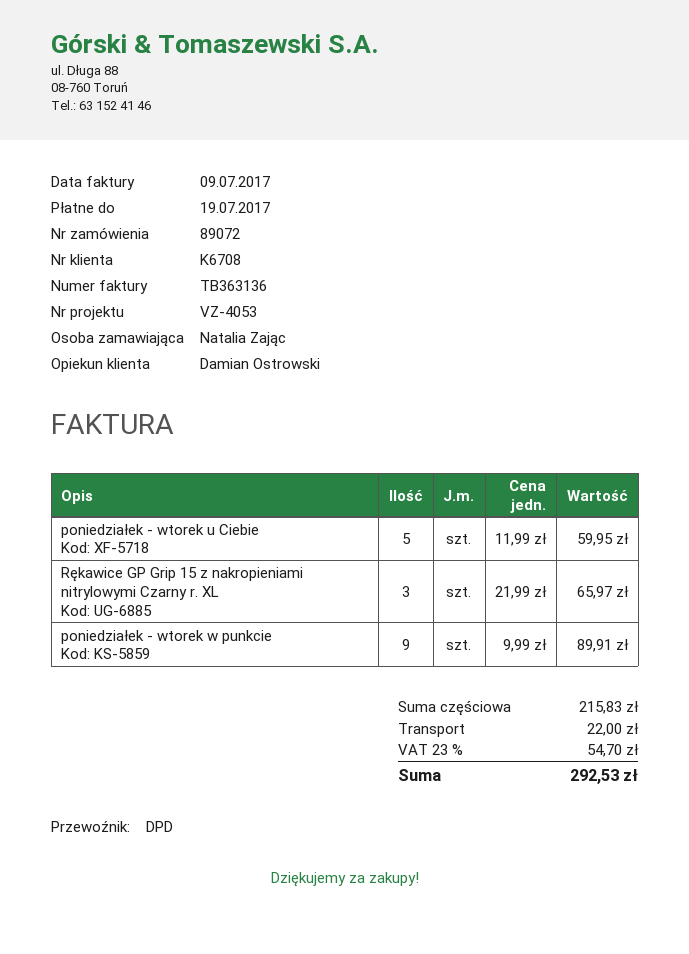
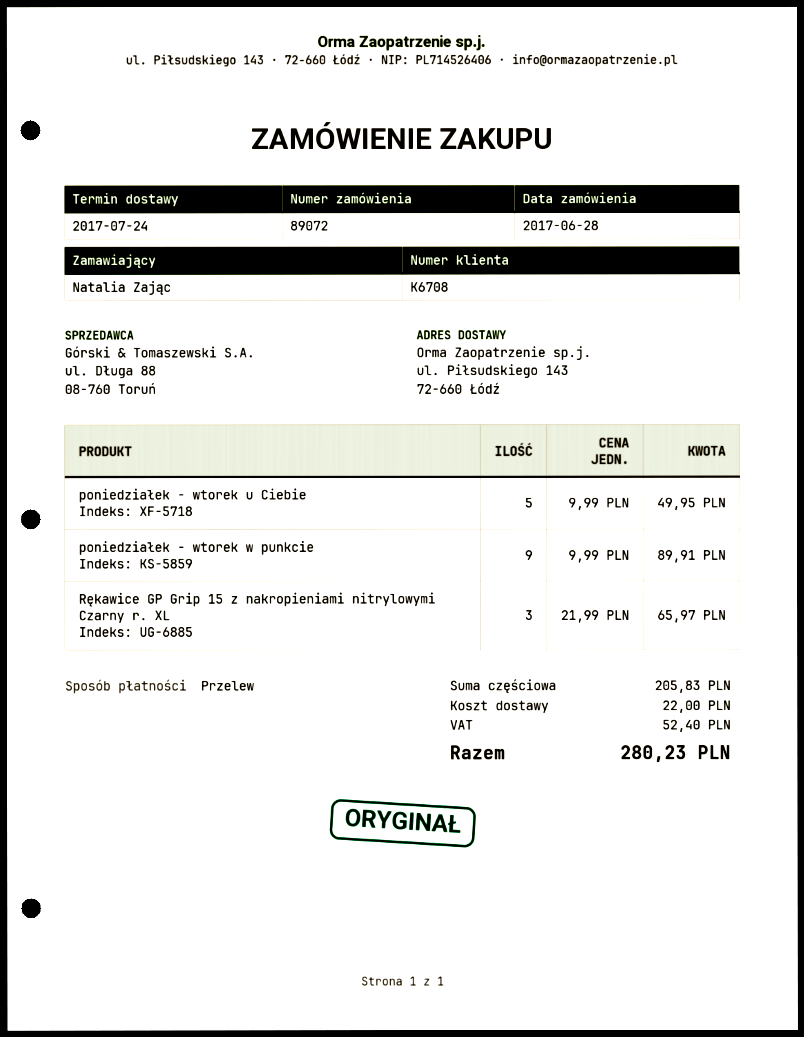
poniedziałek - wtorek u Ciebie: 5 x 11.99 = 59.95 -> 5 x 9.99 = 49.95
subtotal: 215.83 -> 205.83
tax: 54.70 -> 52.40
total: 292.53 -> 280.23

